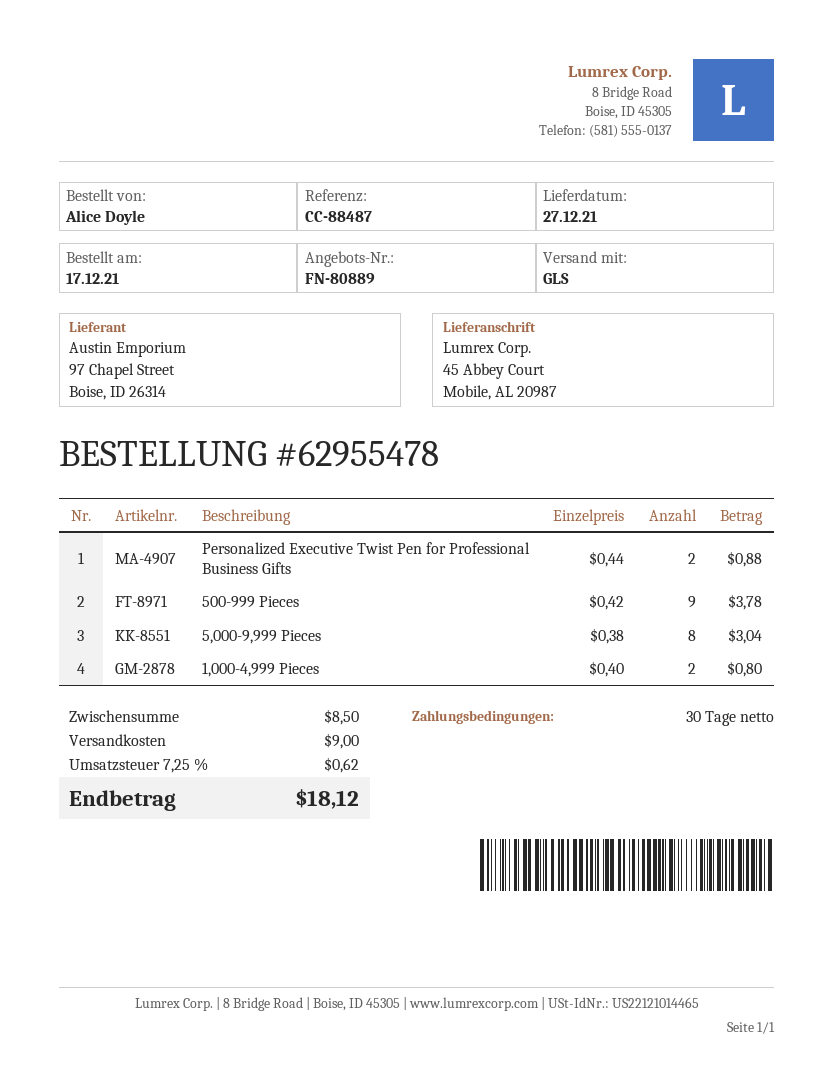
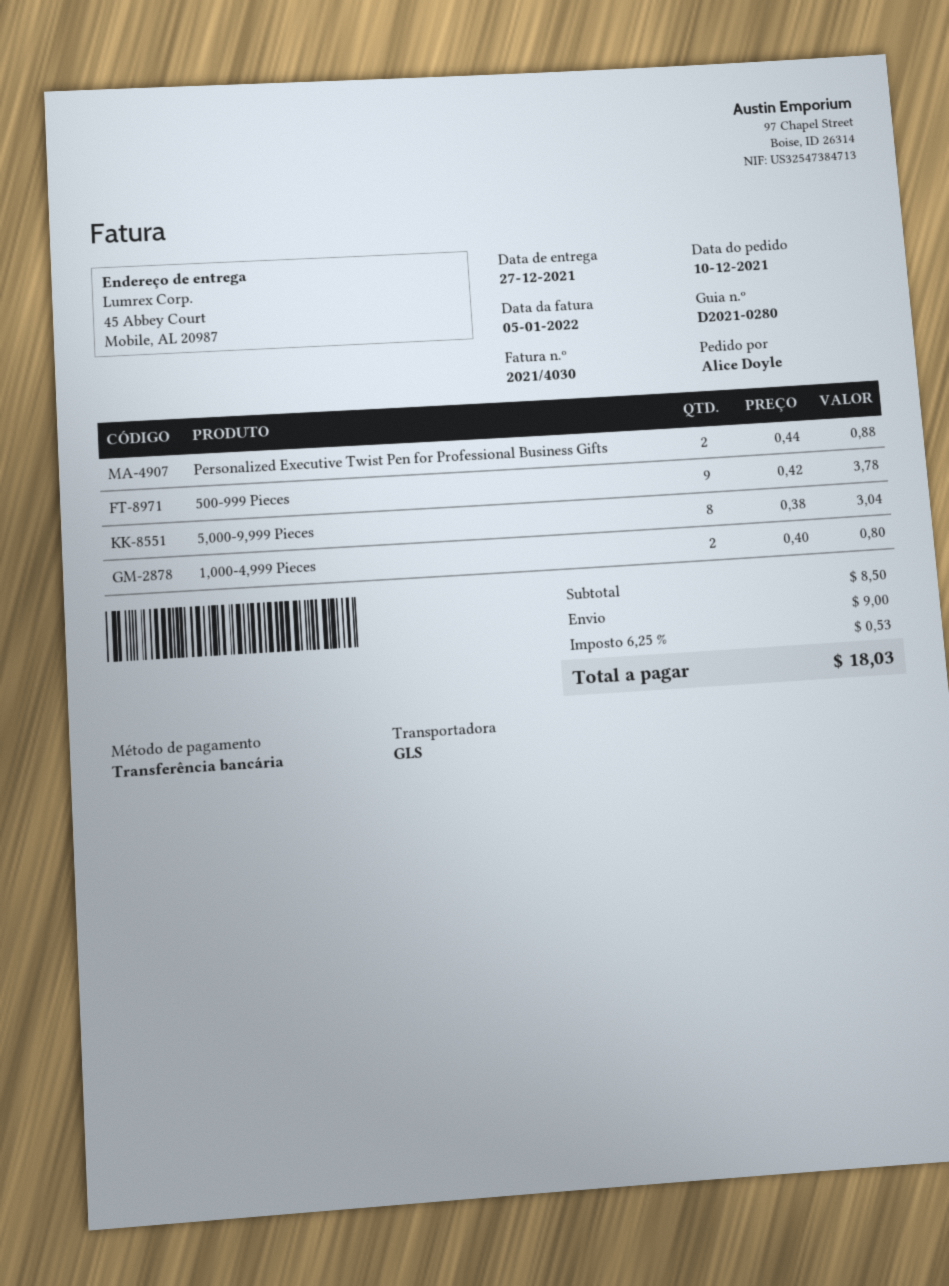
order date: 2021-12-17 -> 2021-12-10
tax: 7.25% = 0.62 -> 6.25% = 0.53
total: 18.12 -> 18.03

